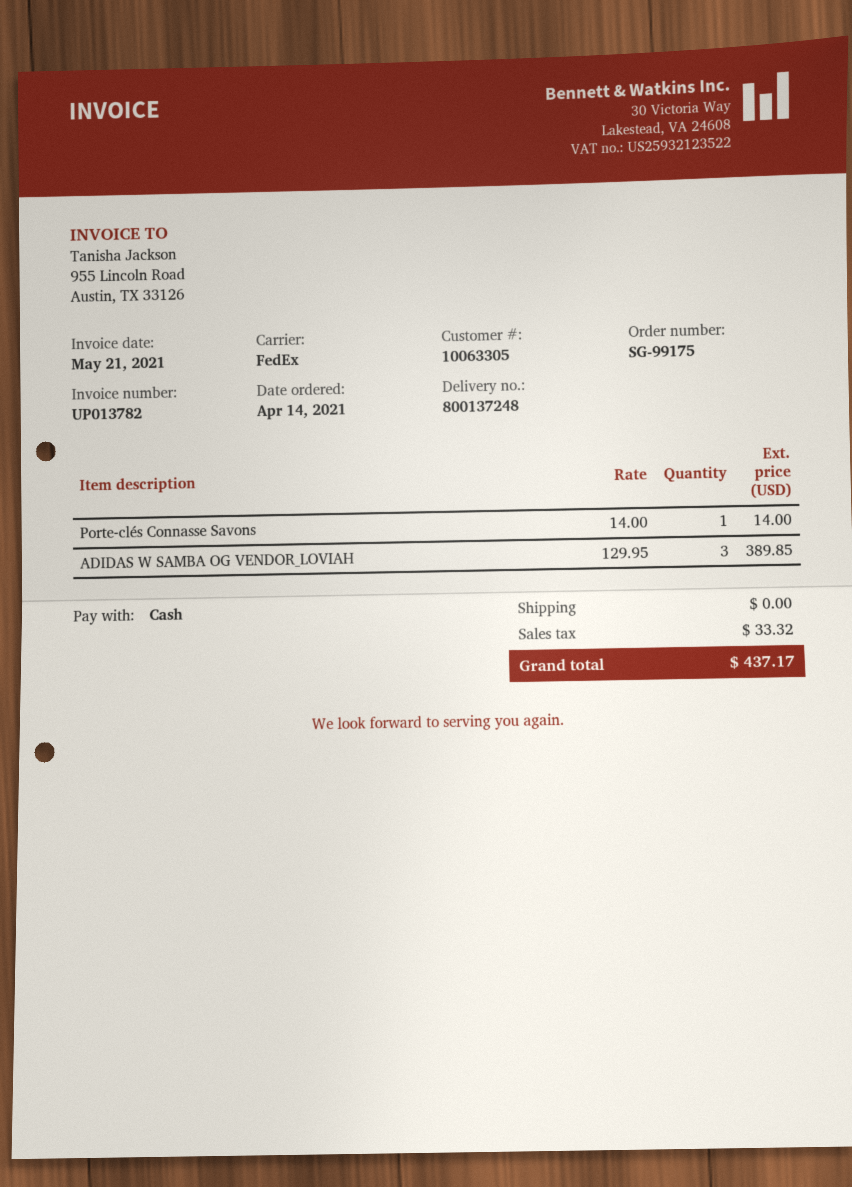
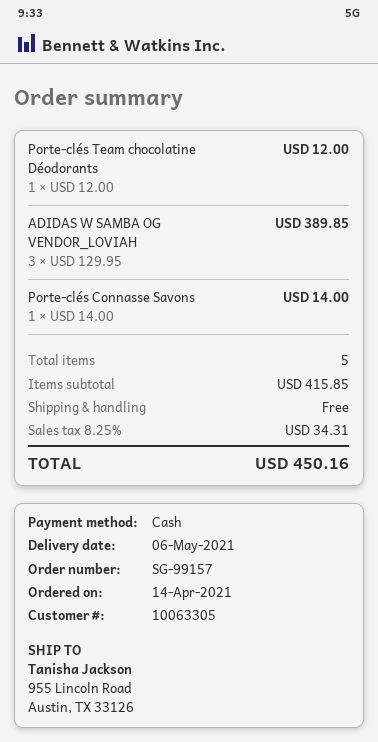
order number: SG-99175 -> SG-99157
Porte-clés Team chocolatine Déodorants: none -> 1 x 12.00 = 12.00
tax: 33.32 -> 34.31
total: 437.17 -> 450.16

